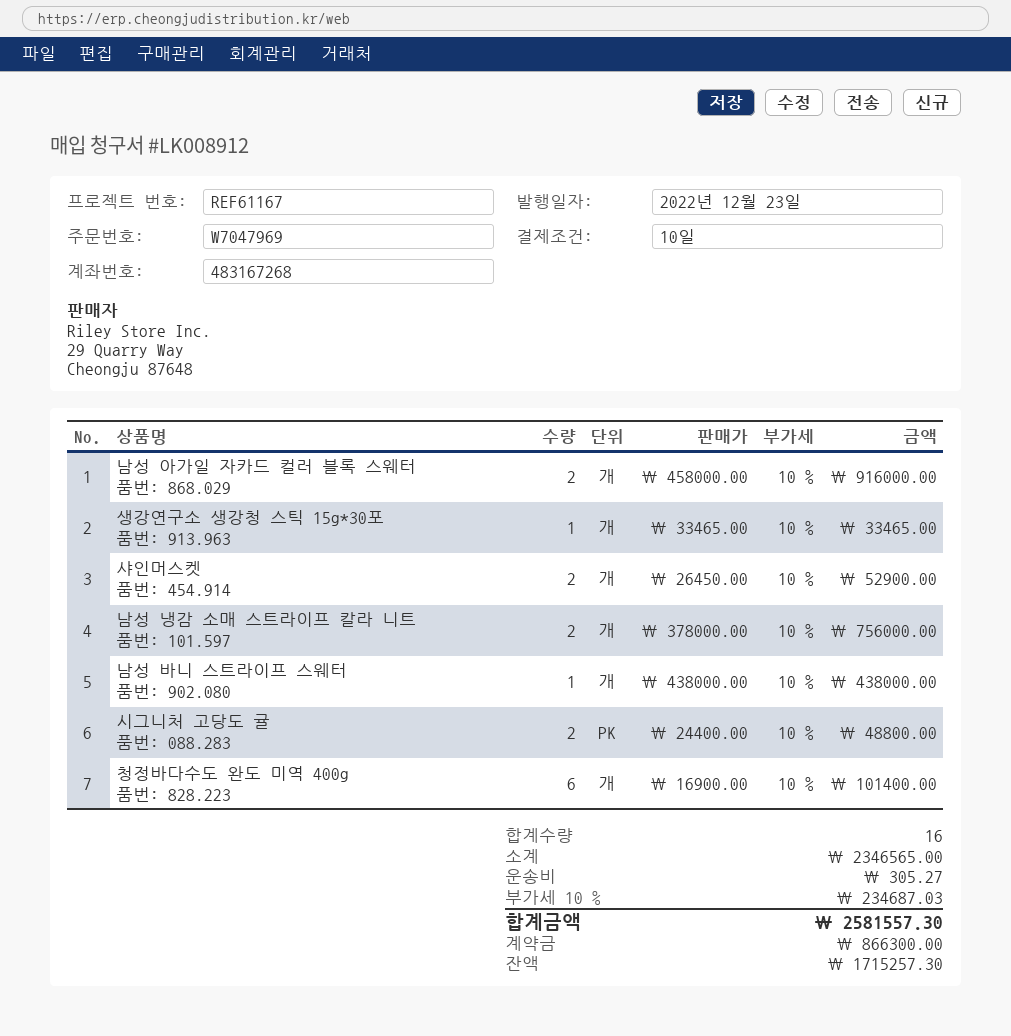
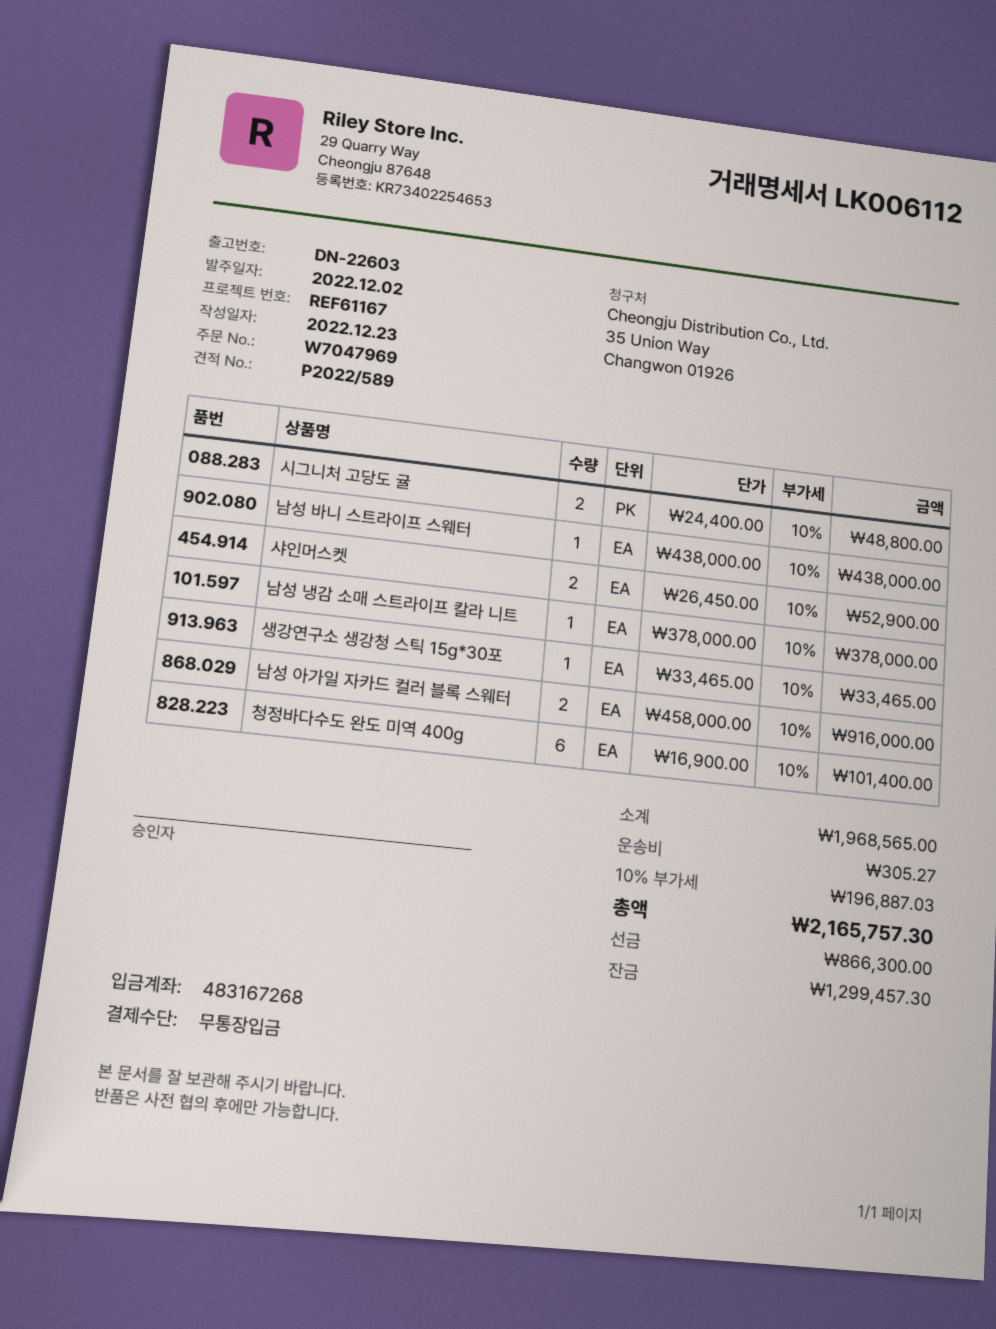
invoice number: LK008912 -> LK006112
남성 냉감 소매 스트라이프 칼라 니트: 2 x 378000.00 = 756000.00 -> 1 x 378000.00 = 378000.00
subtotal: 2346565.00 -> 1968565.00
tax: 10% = 234687.03 -> 10% = 196887.03
total: 2581557.30 -> 2165757.30
balance: 1715257.30 -> 1299457.30

